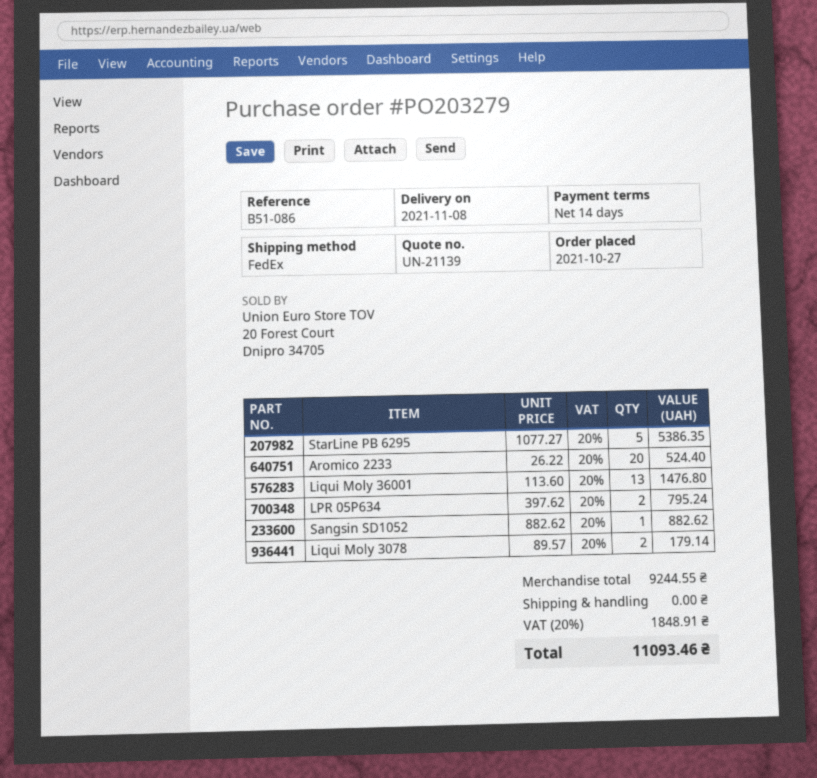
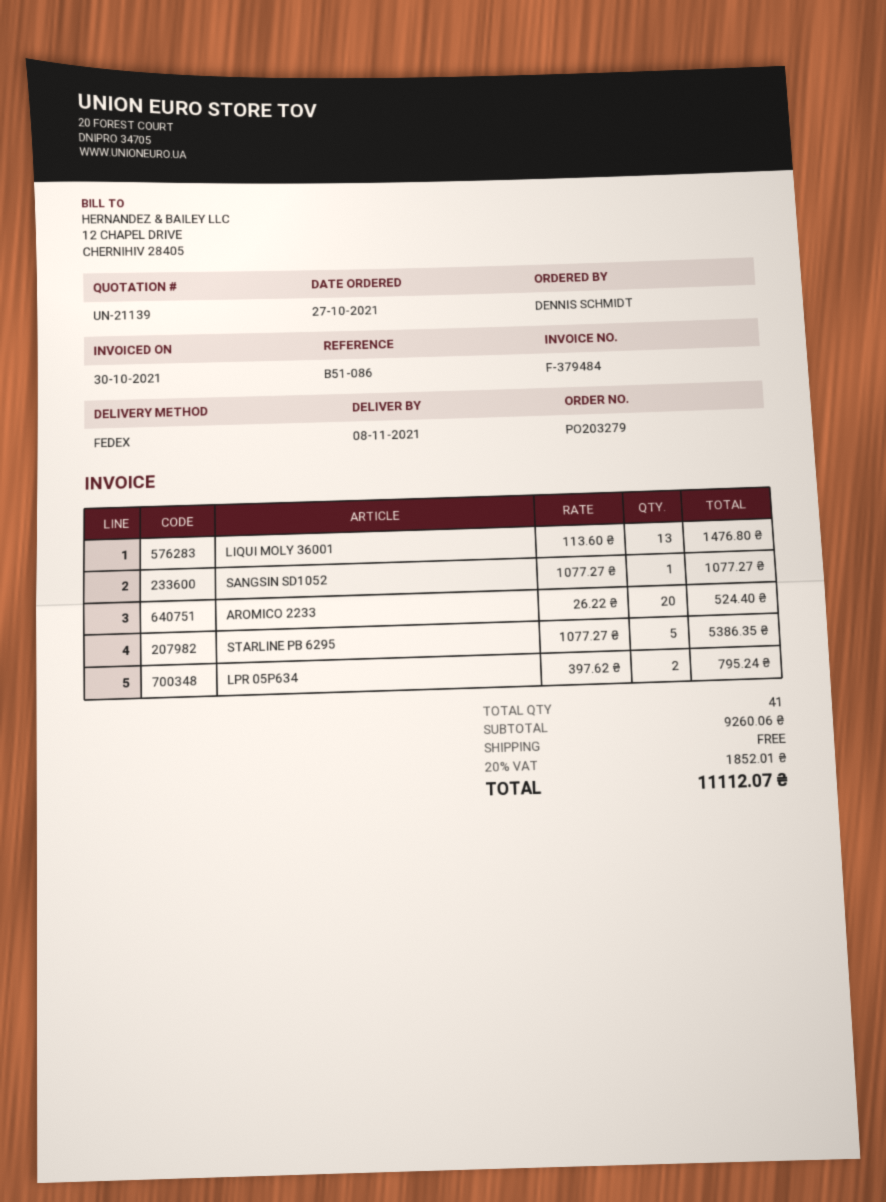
Sangsin SD1052: 1 x 882.62 = 882.62 -> 1 x 1077.27 = 1077.27
Liqui Moly 3078: 2 x 89.57 = 179.14 -> none
subtotal: 9244.55 -> 9260.06
tax: 20% = 1848.91 -> 20% = 1852.01
total: 11093.46 -> 11112.07

